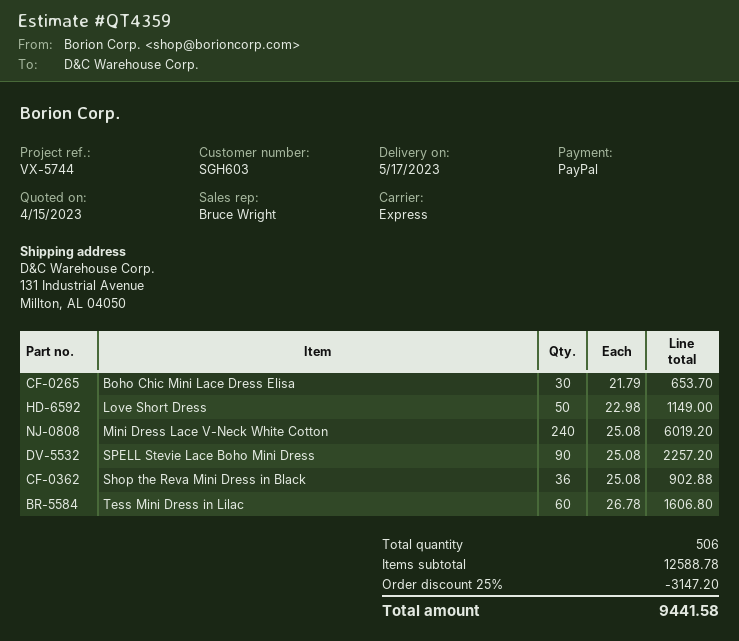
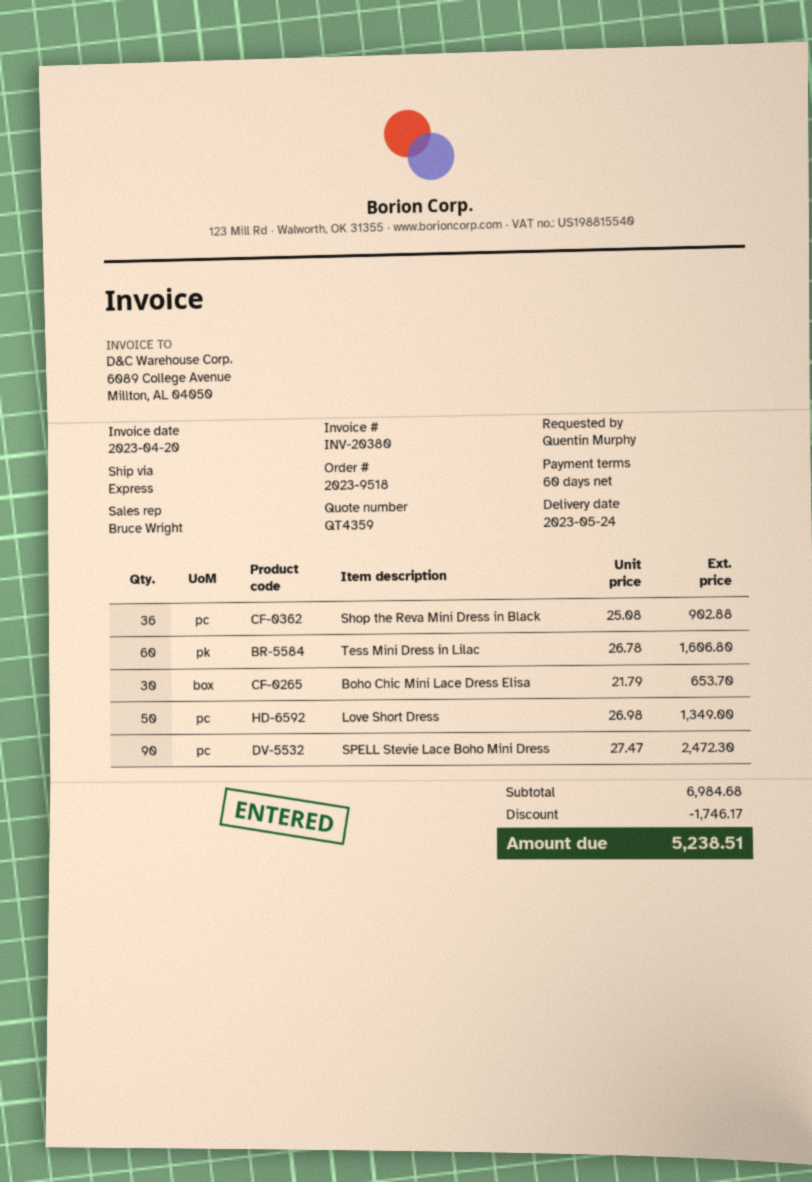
delivery date: 2023-05-17 -> 2023-05-24
Love Short Dress: 50 x 22.98 = 1149.00 -> 50 x 26.98 = 1349.00
Mini Dress Lace V-Neck White Cotton: 240 x 25.08 = 6019.20 -> none
SPELL Stevie Lace Boho Mini Dress: 90 x 25.08 = 2257.20 -> 90 x 27.47 = 2472.30
subtotal: 12588.78 -> 6984.68
discount: 3147.20 -> 1746.17
total: 9441.58 -> 5238.51

